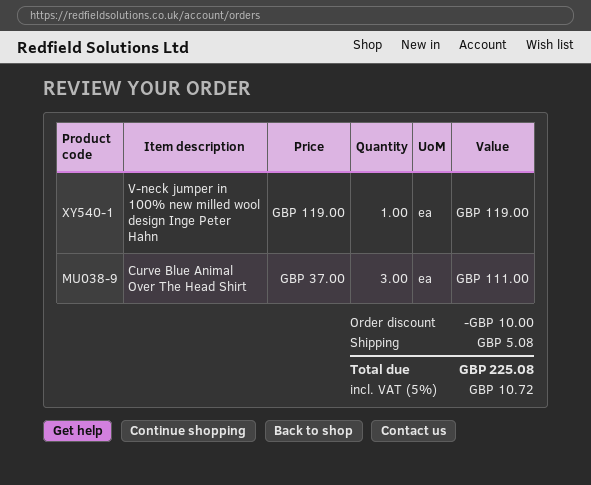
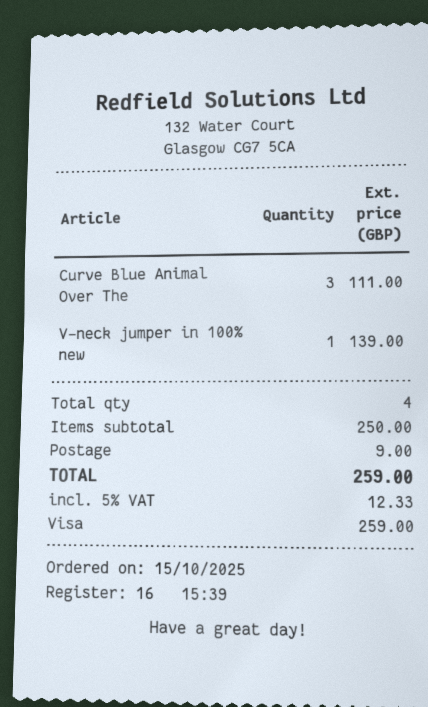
V-neck jumper in 100% new milled wool design Inge Peter Hahn: 1 for 119.00 -> 1 for 139.00
discount: 10.00 -> none
shipping: 5.08 -> 9.00
tax: 5% = 10.72 -> 5% = 12.33
total: 225.08 -> 259.00

